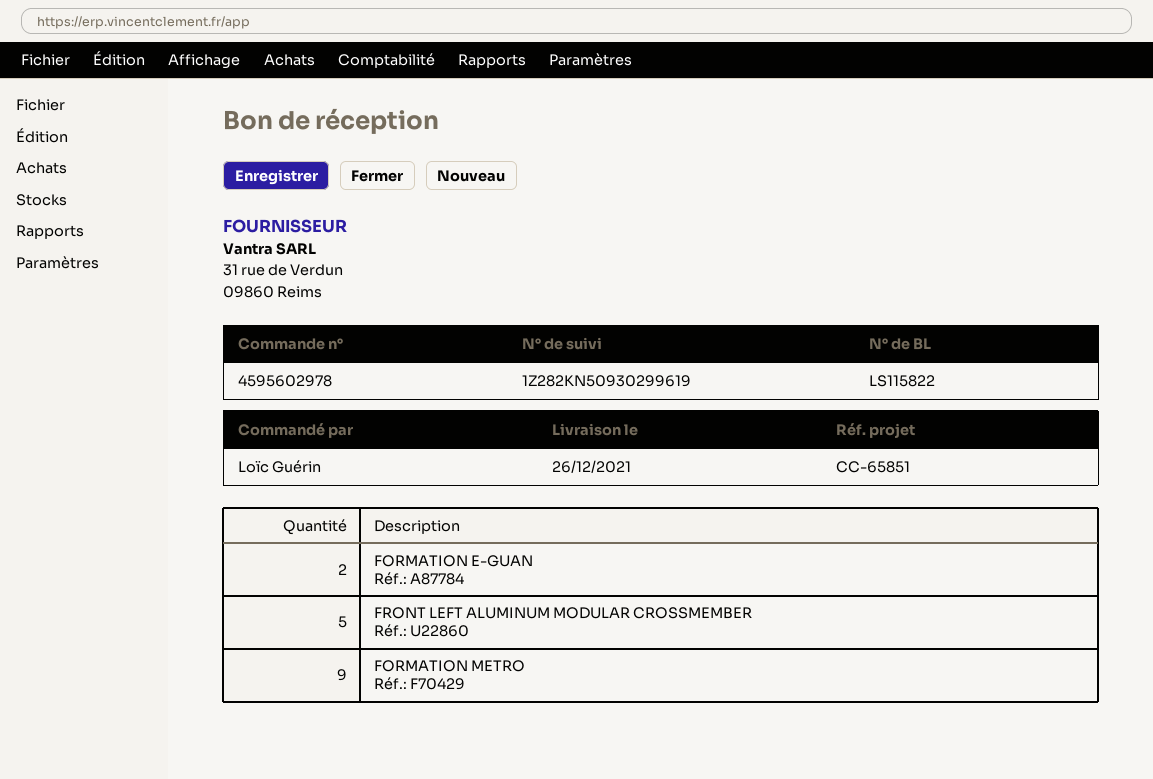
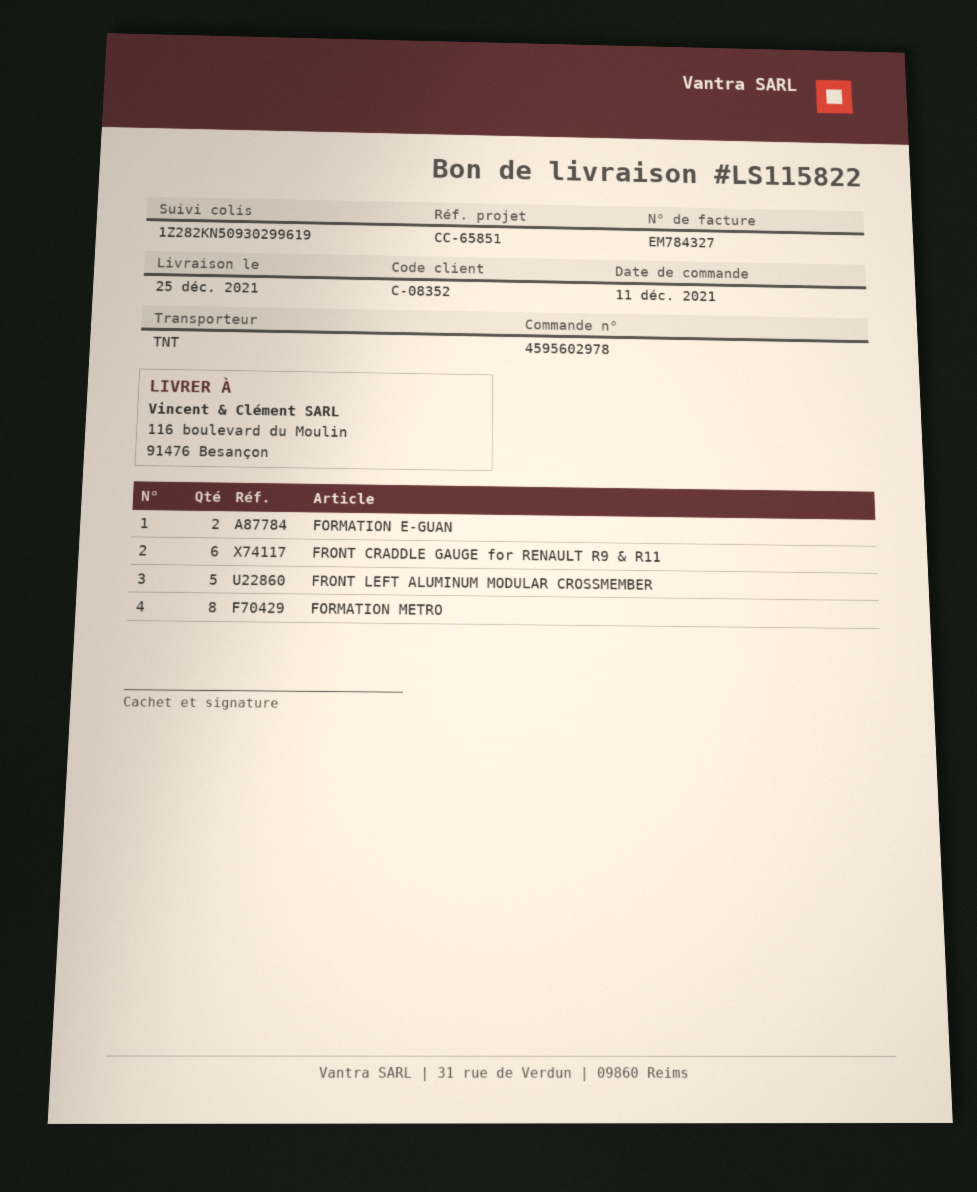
delivery date: 2021-12-26 -> 2021-12-25
FORMATION METRO: 9 -> 8
FRONT CRADDLE GAUGE for RENAULT R9 & R11: none -> 6

